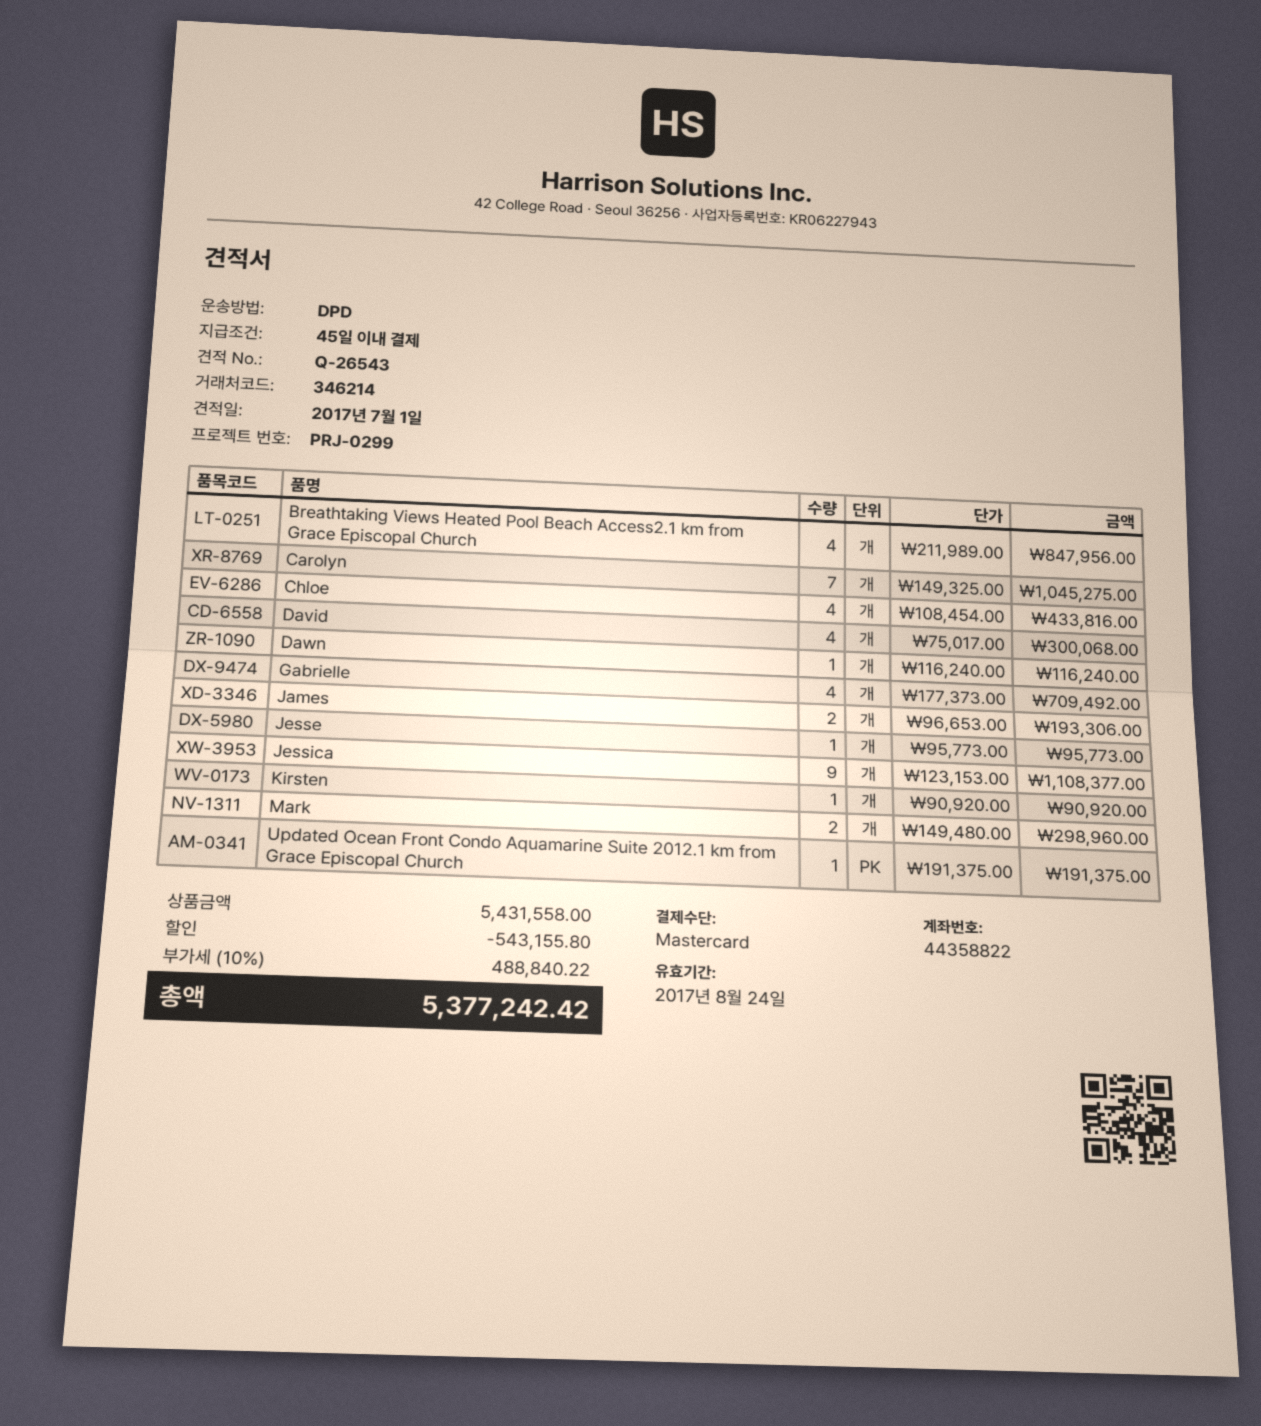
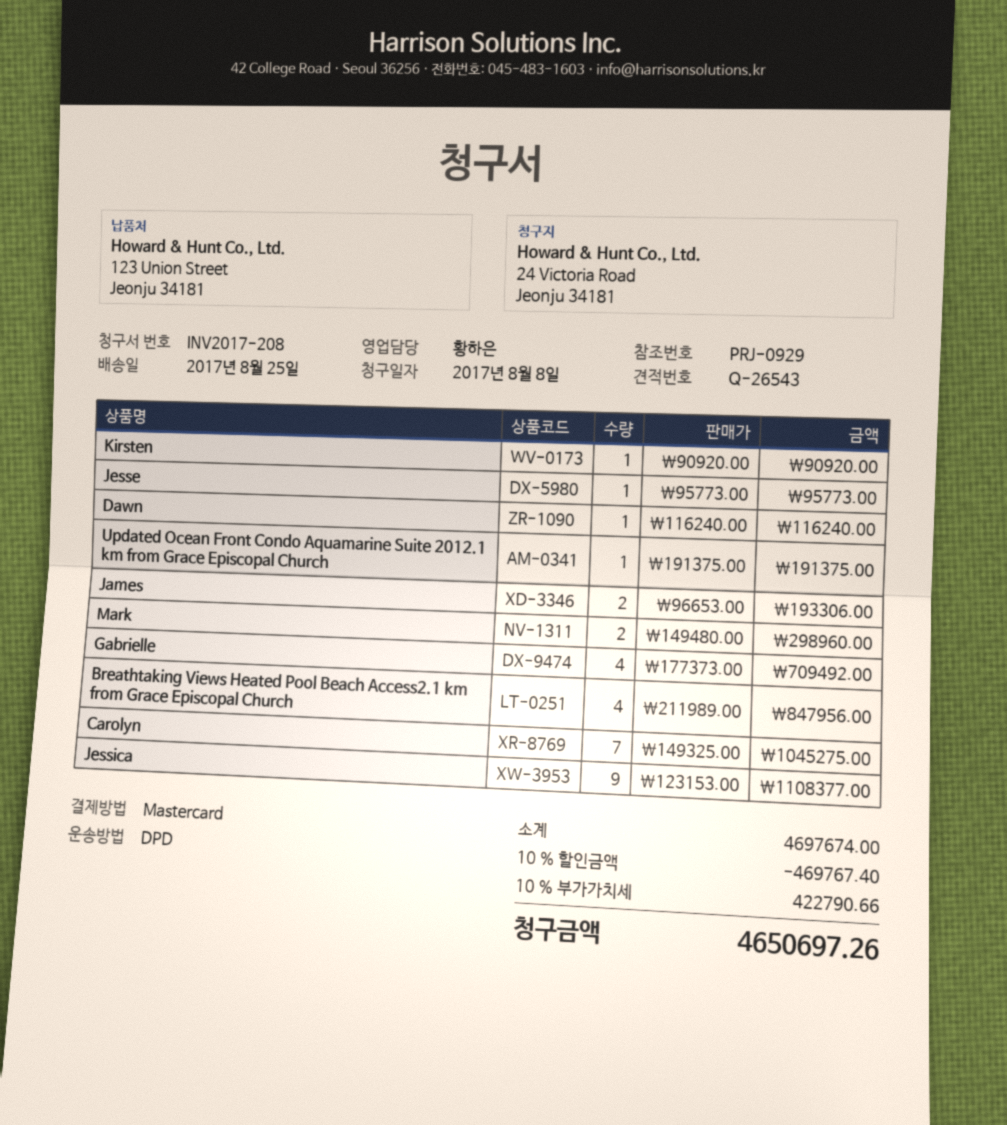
reference: PRJ-0299 -> PRJ-0929
Chloe: 4 x 108454.00 = 433816.00 -> none
David: 4 x 75017.00 = 300068.00 -> none
subtotal: 5431558.00 -> 4697674.00
discount: 543155.80 -> 469767.40
tax: 10% = 488840.22 -> 10% = 422790.66
total: 5377242.42 -> 4650697.26

